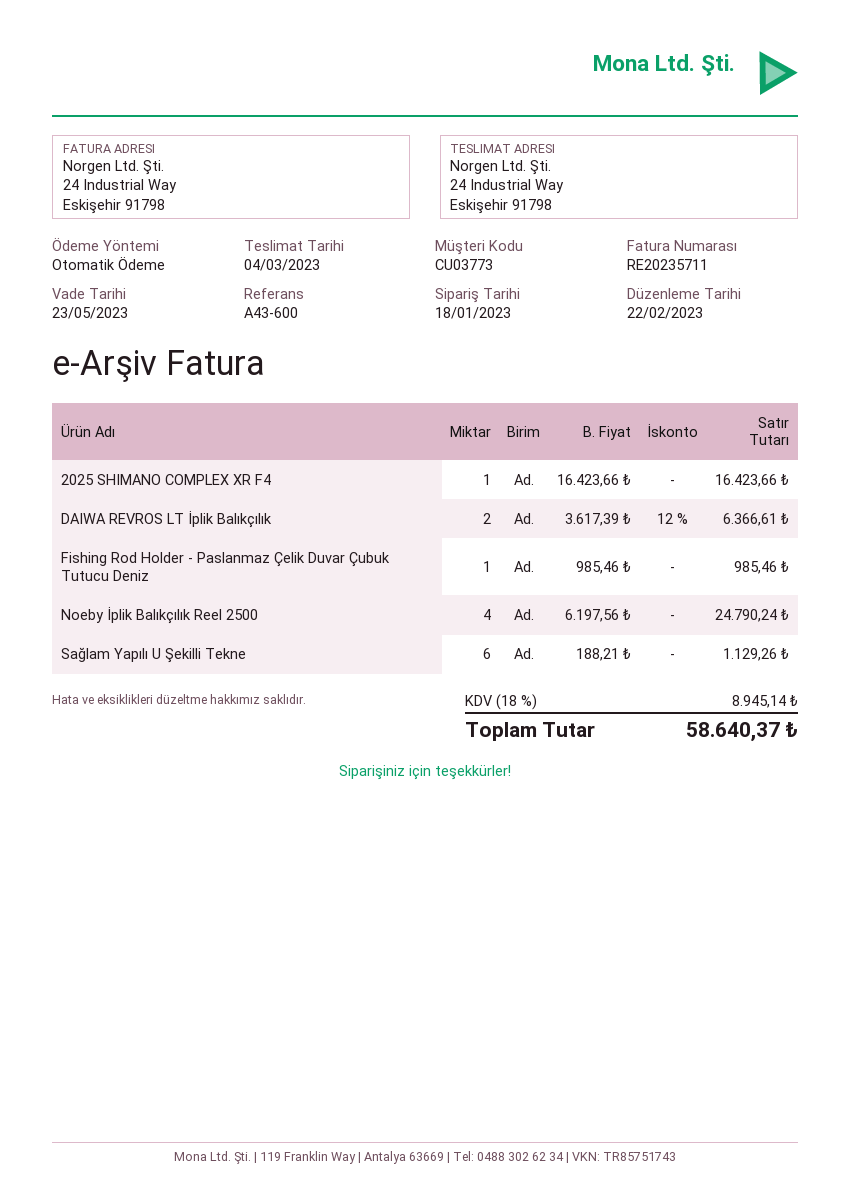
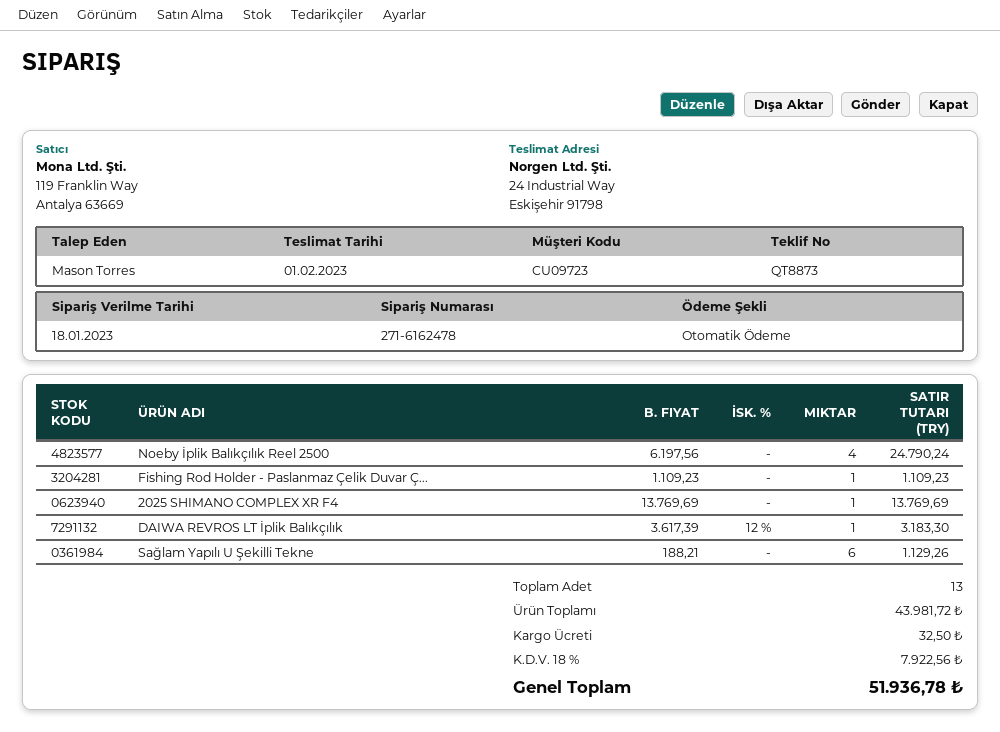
delivery date: 2023-03-04 -> 2023-02-01
customer number: CU03773 -> CU09723
2025 SHIMANO COMPLEX XR F4: 1 x 16423.66 = 16423.66 -> 1 x 13769.69 = 13769.69
DAIWA REVROS LT İplik Balıkçılık: 2 x 3617.39 - 12% = 6366.61 -> 1 x 3617.39 - 12% = 3183.30
Fishing Rod Holder - Paslanmaz Çelik Duvar Çubuk Tutucu Deniz: 1 x 985.46 = 985.46 -> 1 x 1109.23 = 1109.23
shipping: none -> 32.50
tax: 18% = 8945.14 -> 18% = 7922.56
total: 58640.37 -> 51936.78

